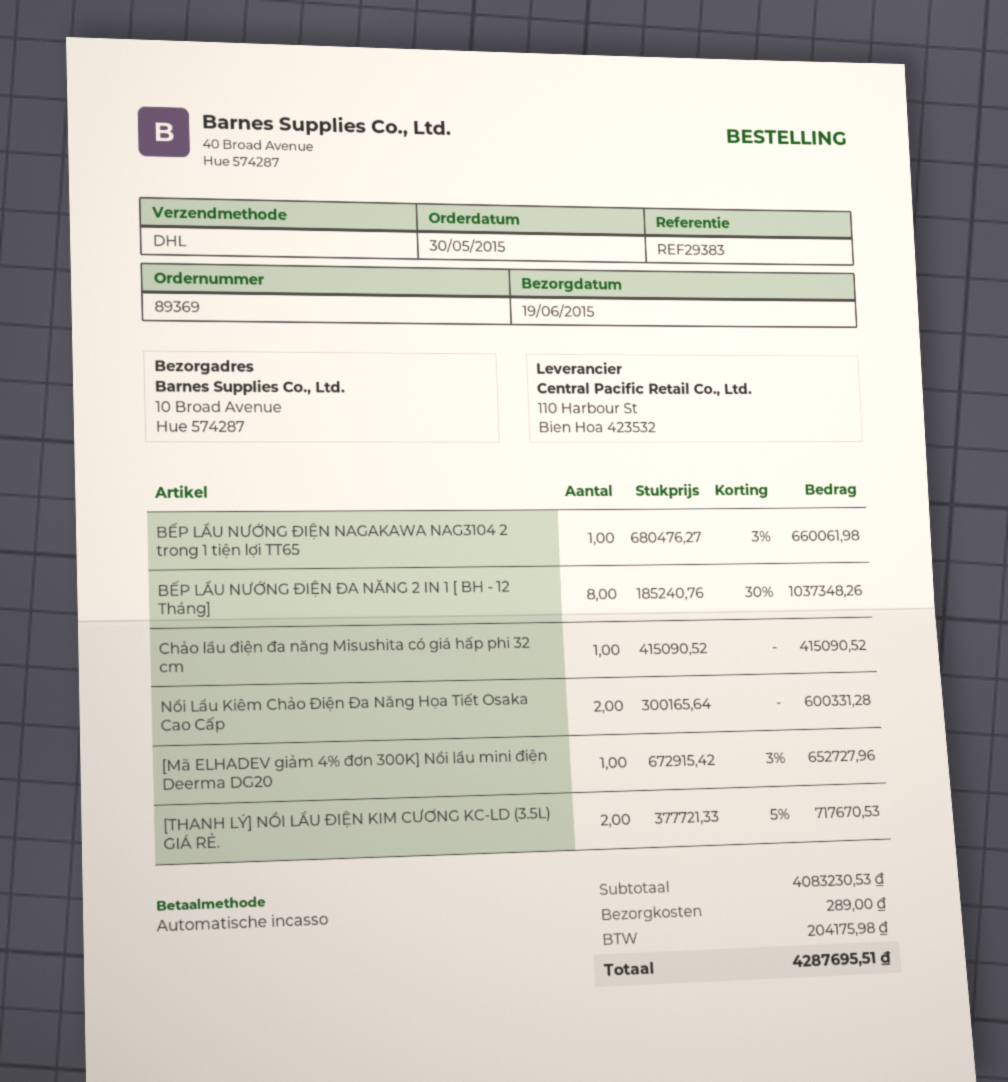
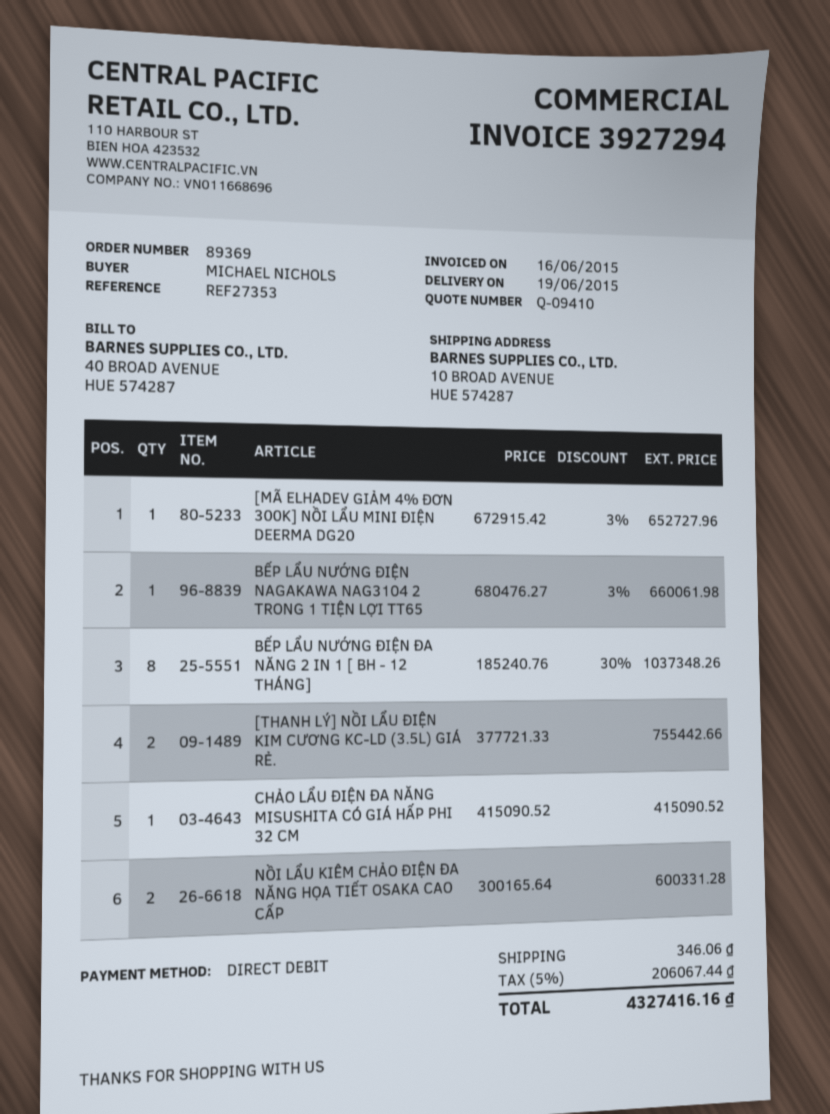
reference: REF29383 -> REF27353
[THANH LÝ] NỒI LẨU ĐIỆN KIM CƯƠNG KC-LD (3.5L) GIÁ RẺ.: 2 x 377721.33 - 5% = 717670.53 -> 2 x 377721.33 = 755442.66
shipping: 289.00 -> 346.06
tax: 204175.98 -> 206067.44
total: 4287695.51 -> 4327416.16

